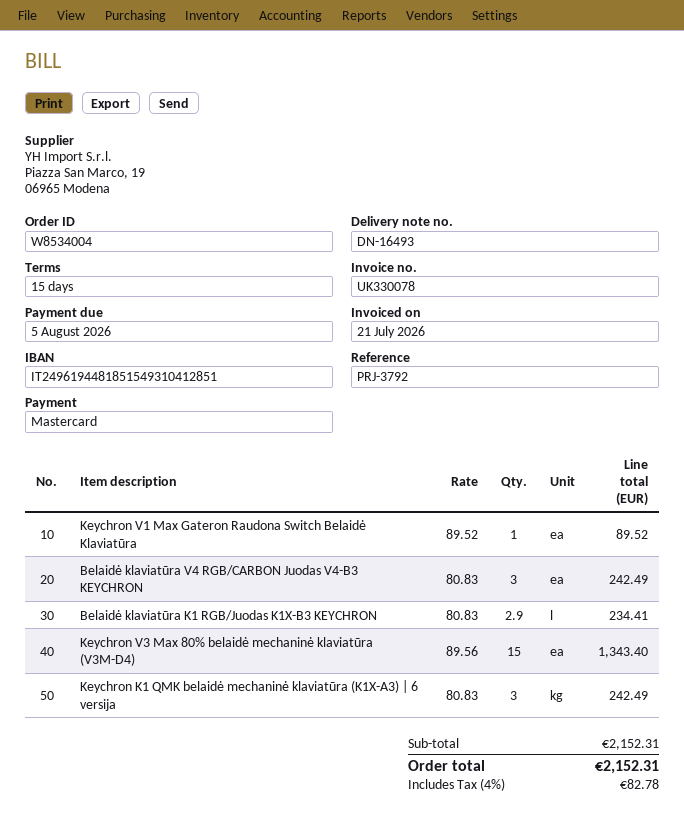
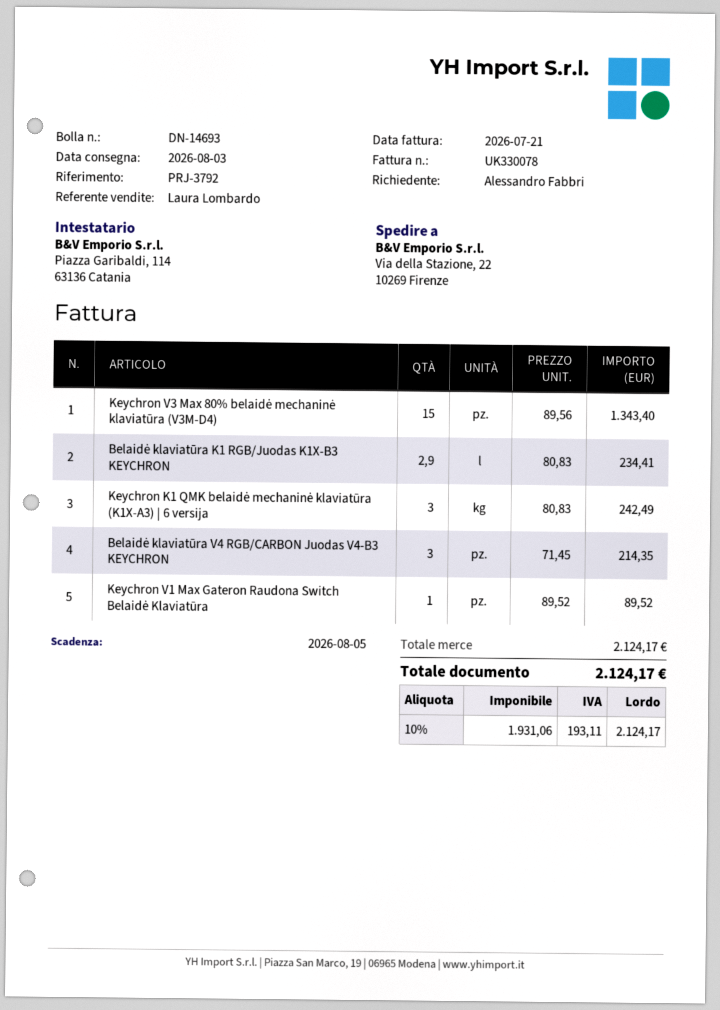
delivery note number: DN-16493 -> DN-14693
Belaidė klaviatūra V4 RGB/CARBON Juodas V4-B3 KEYCHRON: 3 x 80.83 = 242.49 -> 3 x 71.45 = 214.35
subtotal: 2152.31 -> 2124.17
tax: 4% = 82.78 -> 10% = 193.11
total: 2152.31 -> 2124.17

